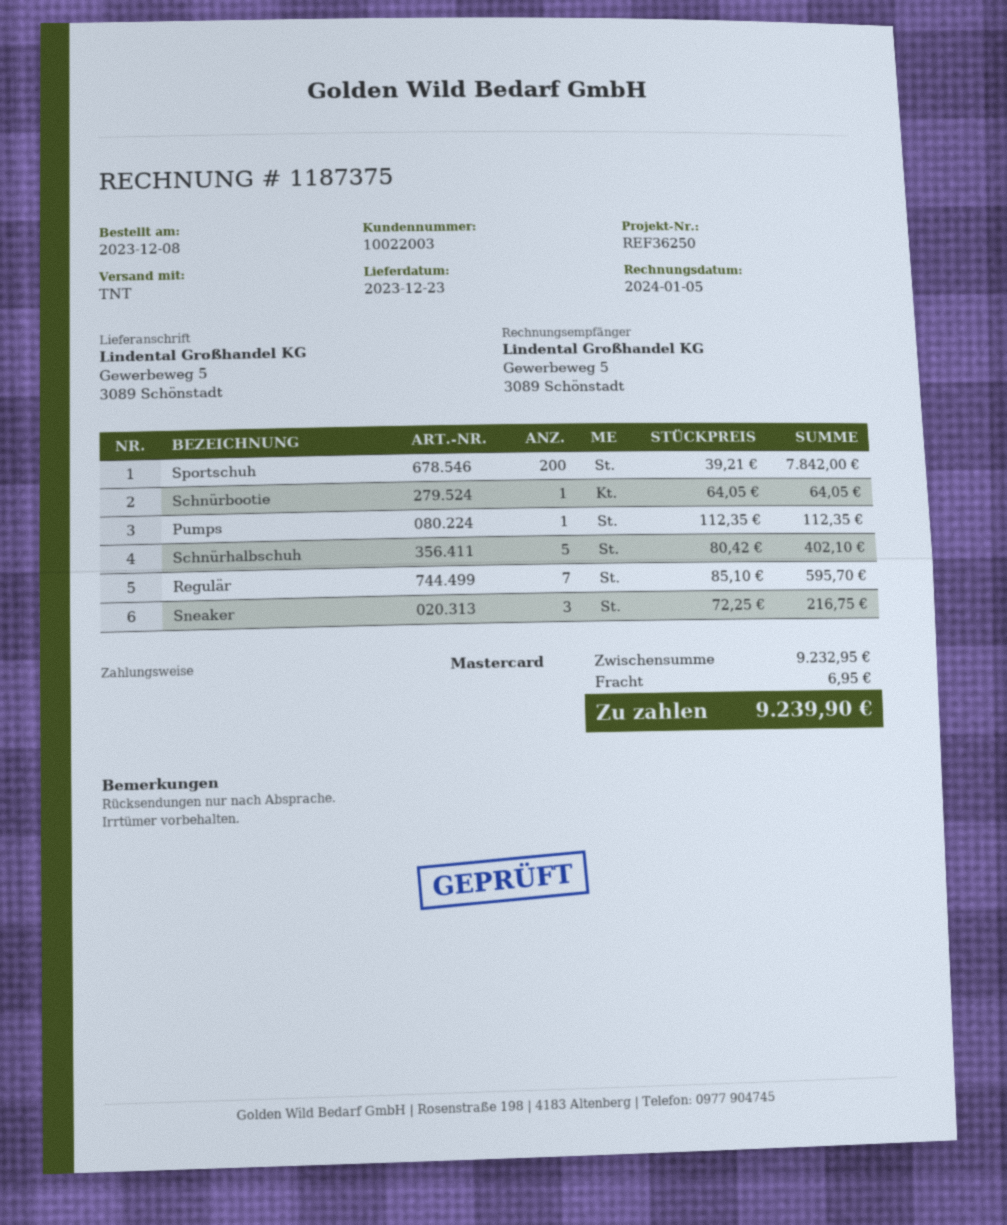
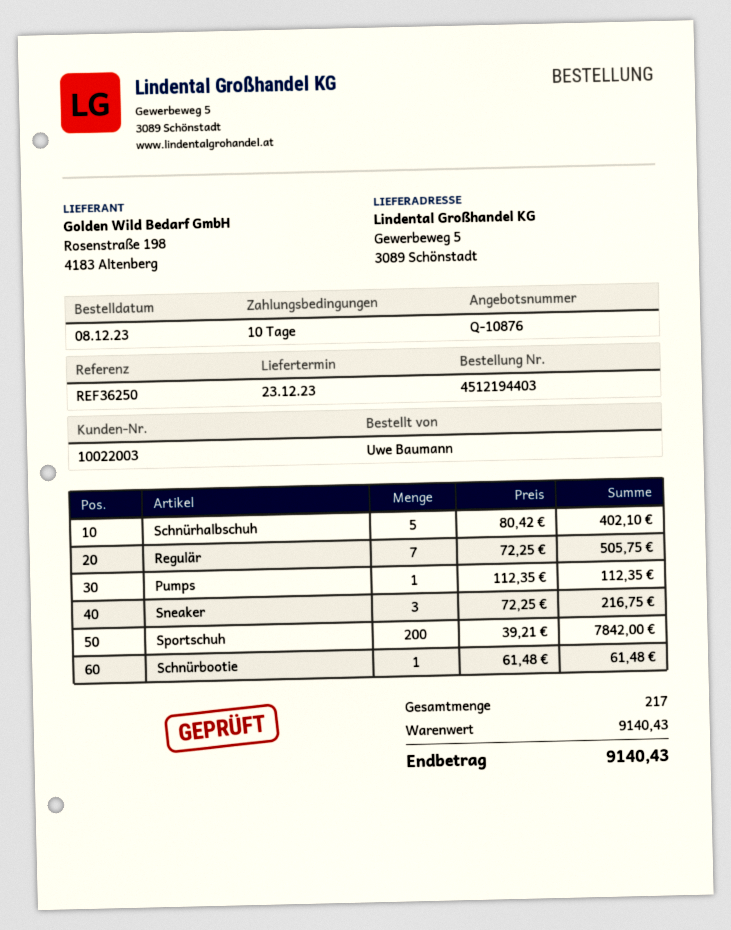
Schnürbootie: 1 x 64.05 = 64.05 -> 1 x 61.48 = 61.48
Regulär: 7 x 85.10 = 595.70 -> 7 x 72.25 = 505.75
subtotal: 9232.95 -> 9140.43
shipping: 6.95 -> none
total: 9239.90 -> 9140.43

